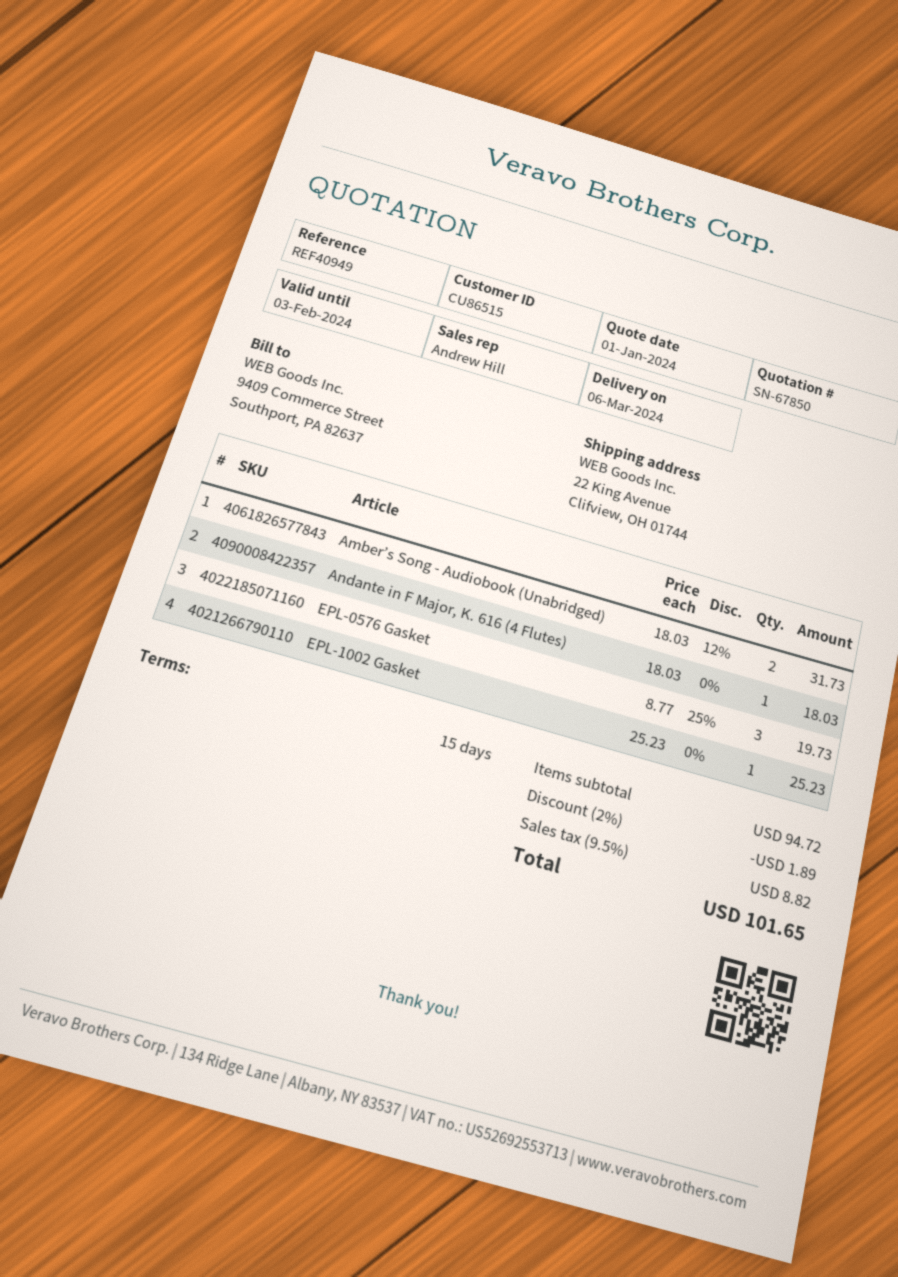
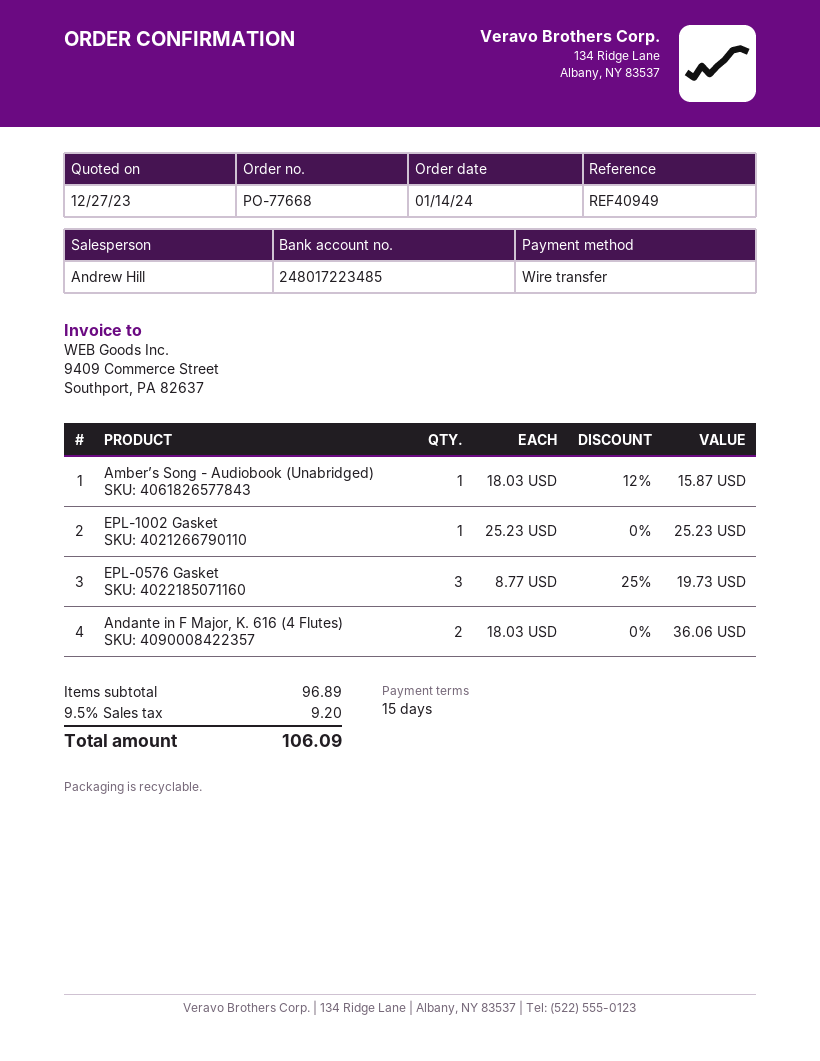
quote date: 2024-01-01 -> 2023-12-27
Amber’s Song - Audiobook (Unabridged): 2 x 18.03 - 12% = 31.73 -> 1 x 18.03 - 12% = 15.87
Andante in F Major, K. 616 (4 Flutes): 1 x 18.03 = 18.03 -> 2 x 18.03 = 36.06
subtotal: 94.72 -> 96.89
discount: 2% = 1.89 -> none
tax: 9.5% = 8.82 -> 9.5% = 9.20
total: 101.65 -> 106.09

